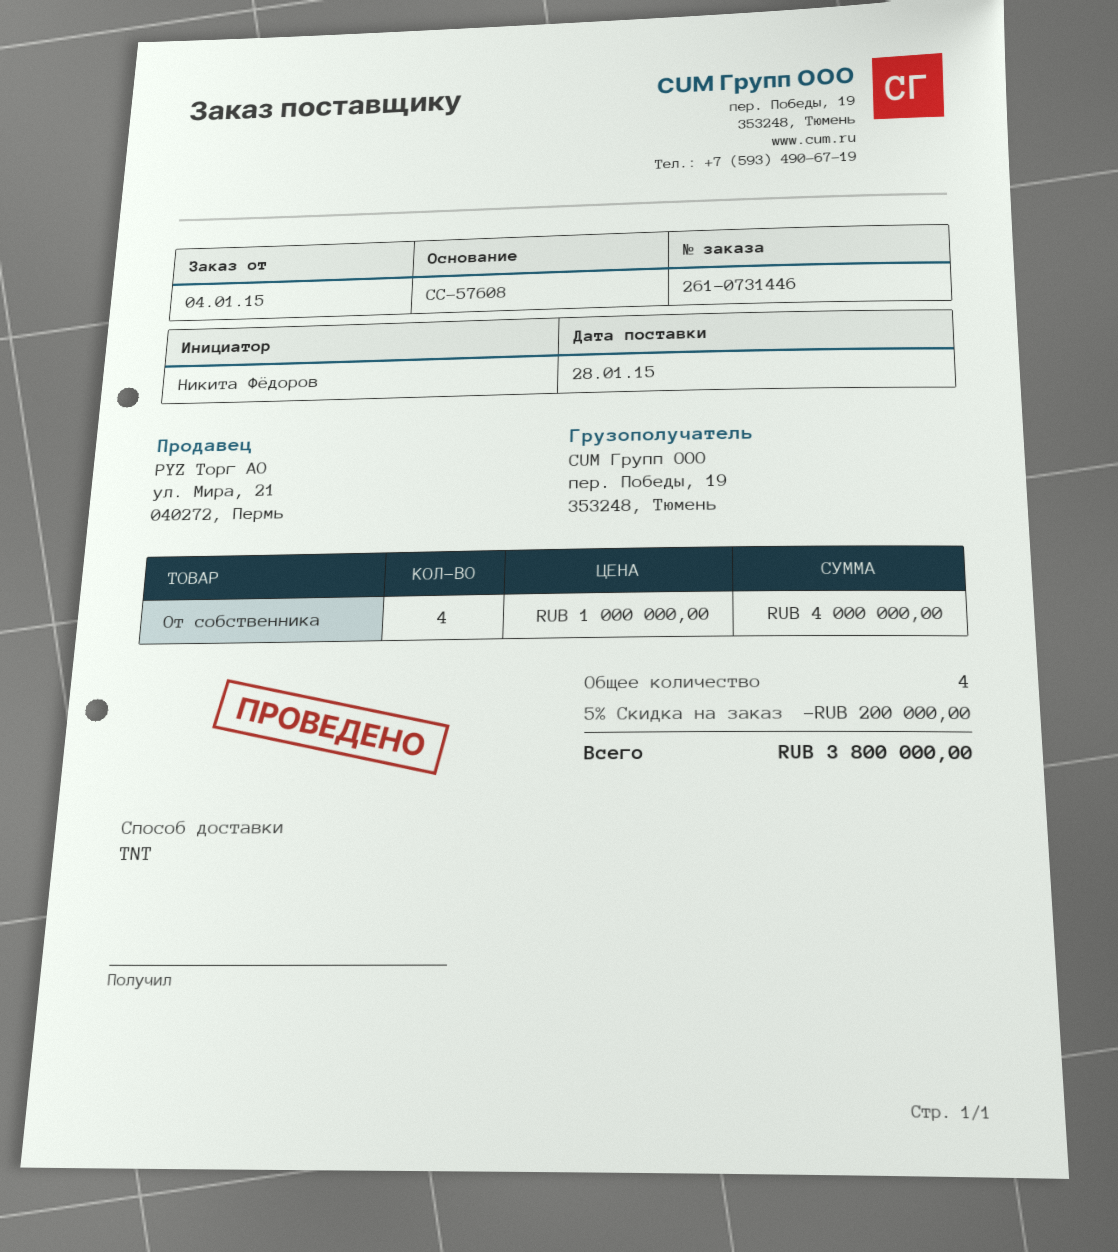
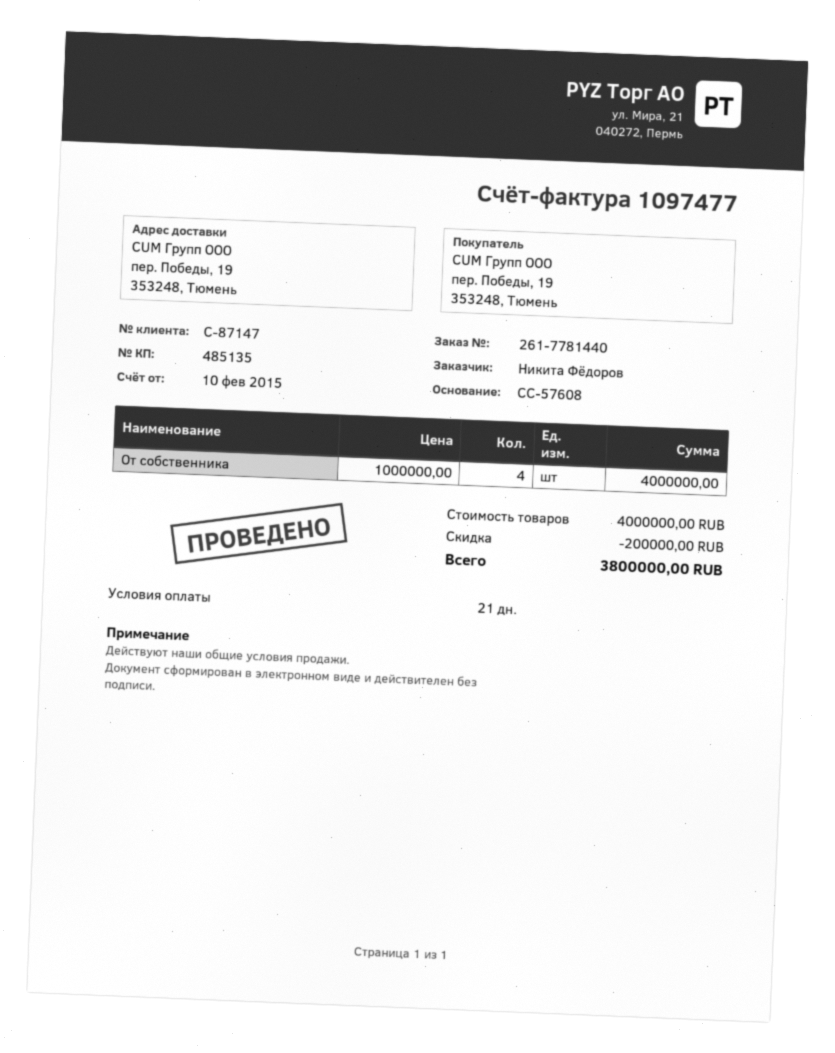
order number: 261-0731446 -> 261-7781440

